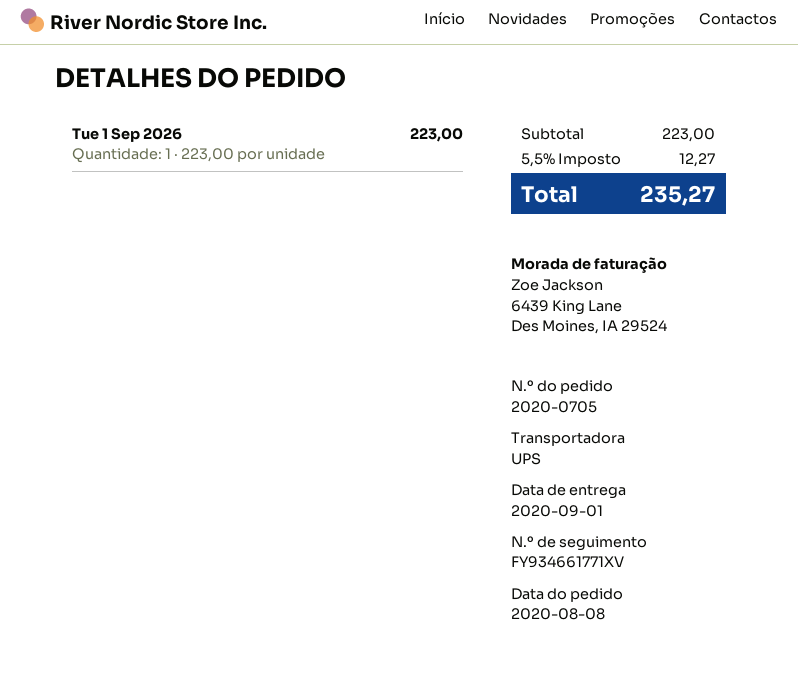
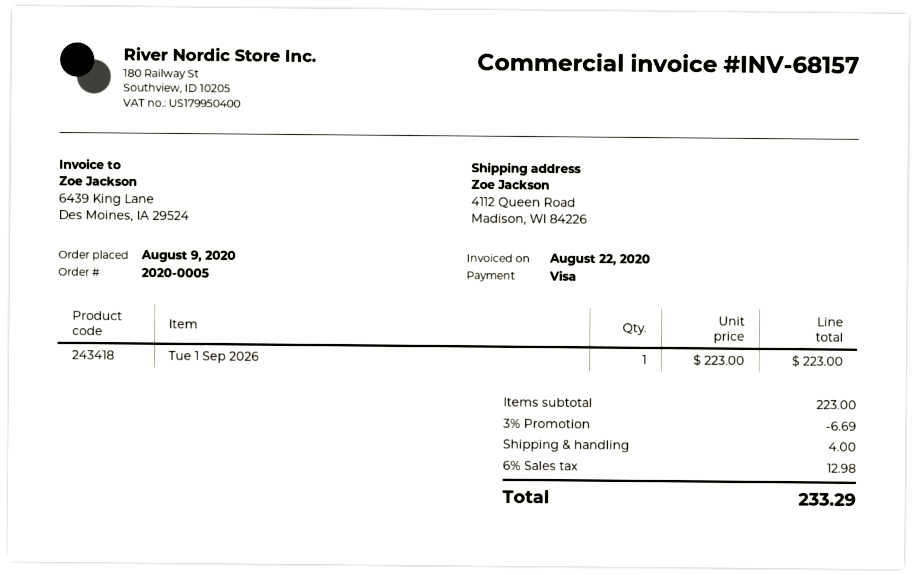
order number: 2020-0705 -> 2020-0005
order date: 2020-08-08 -> 2020-08-09
discount: none -> 3% = 6.69
shipping: none -> 4.00
tax: 5.5% = 12.27 -> 6% = 12.98
total: 235.27 -> 233.29

